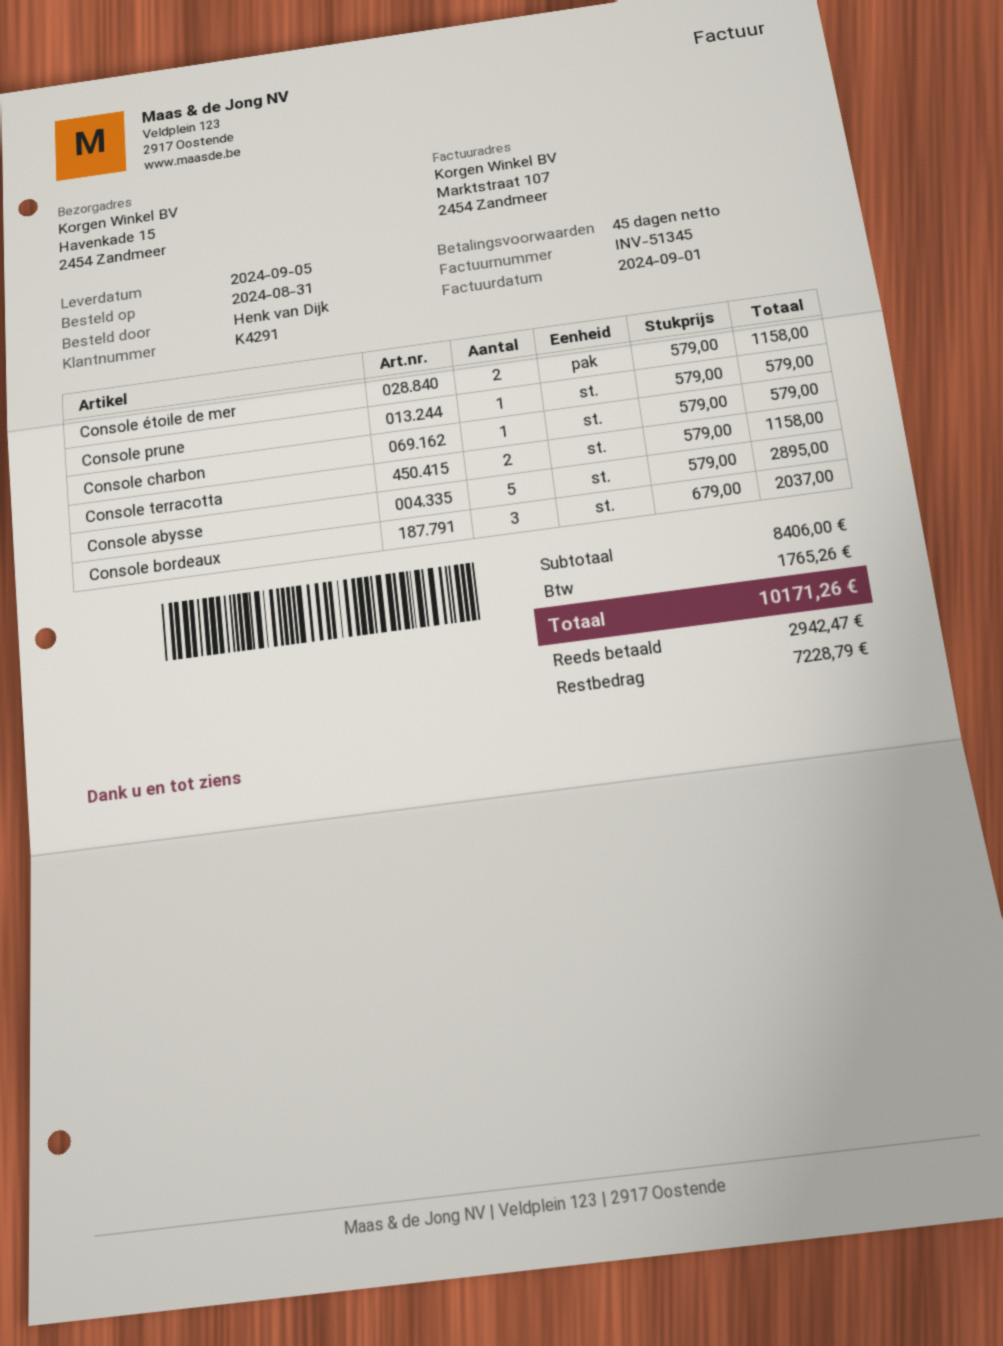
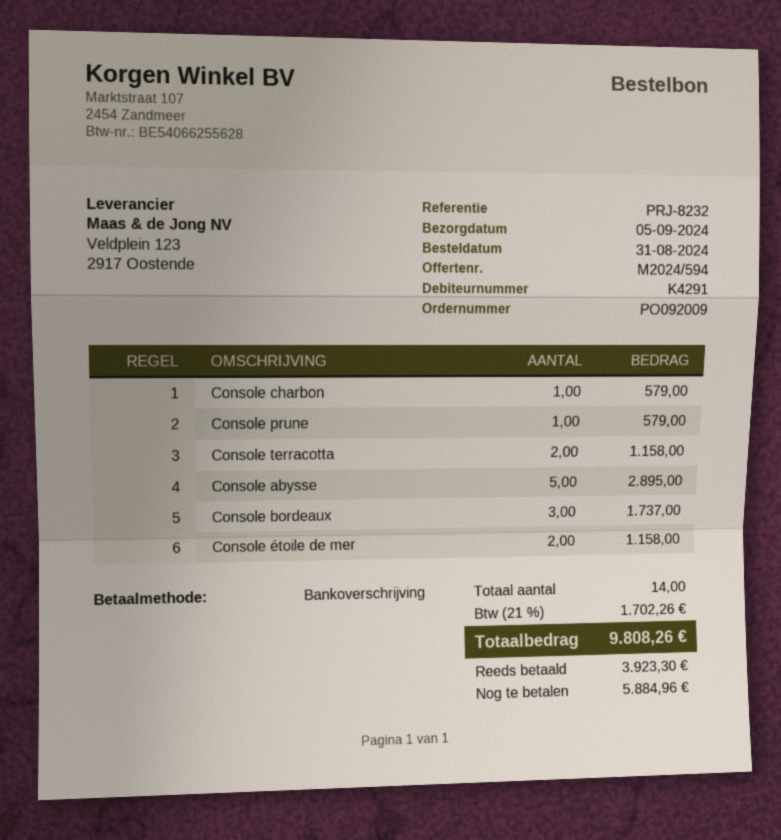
Console bordeaux: 3 for 2037.00 -> 3 for 1737.00
tax: 1765.26 -> 1702.26
total: 10171.26 -> 9808.26
deposit: 2942.47 -> 3923.30
balance: 7228.79 -> 5884.96

